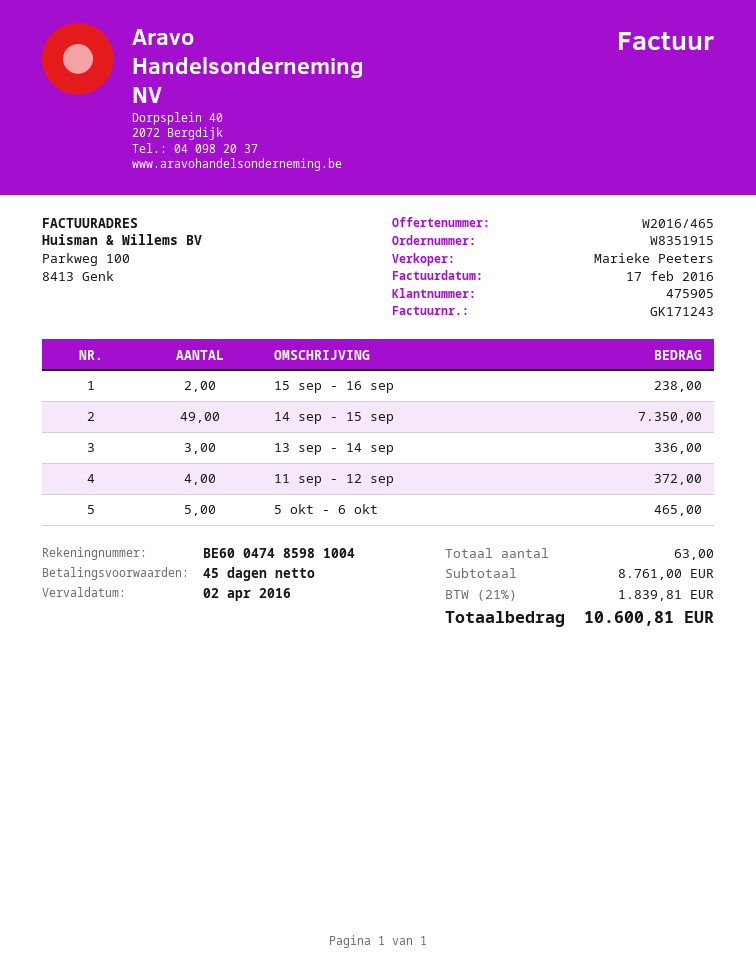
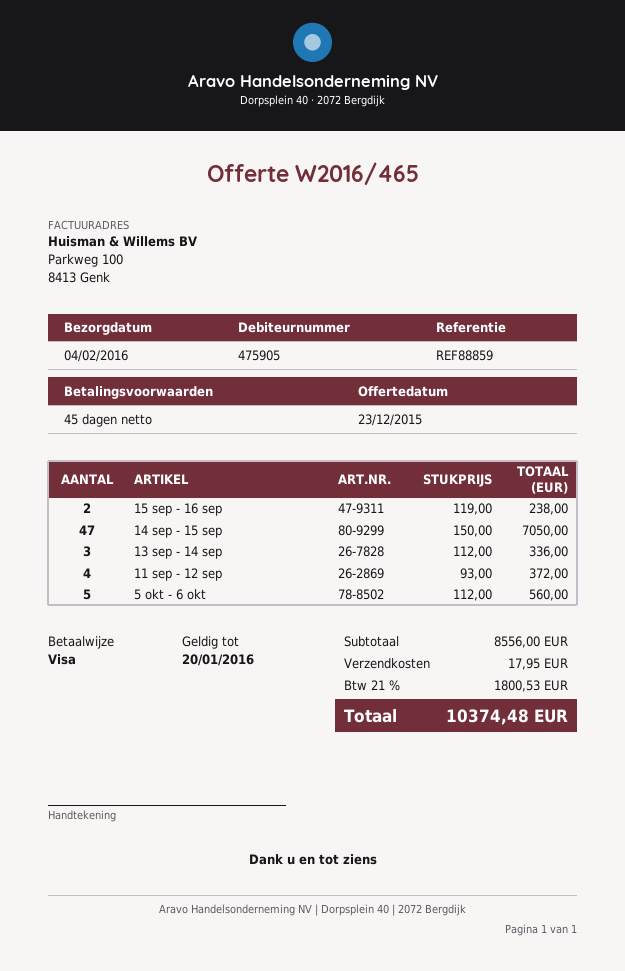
14 sep - 15 sep: 49 for 7350.00 -> 47 for 7050.00
5 okt - 6 okt: 5 for 465.00 -> 5 for 560.00
subtotal: 8761.00 -> 8556.00
shipping: none -> 17.95
tax: 21% = 1839.81 -> 21% = 1800.53
total: 10600.81 -> 10374.48

